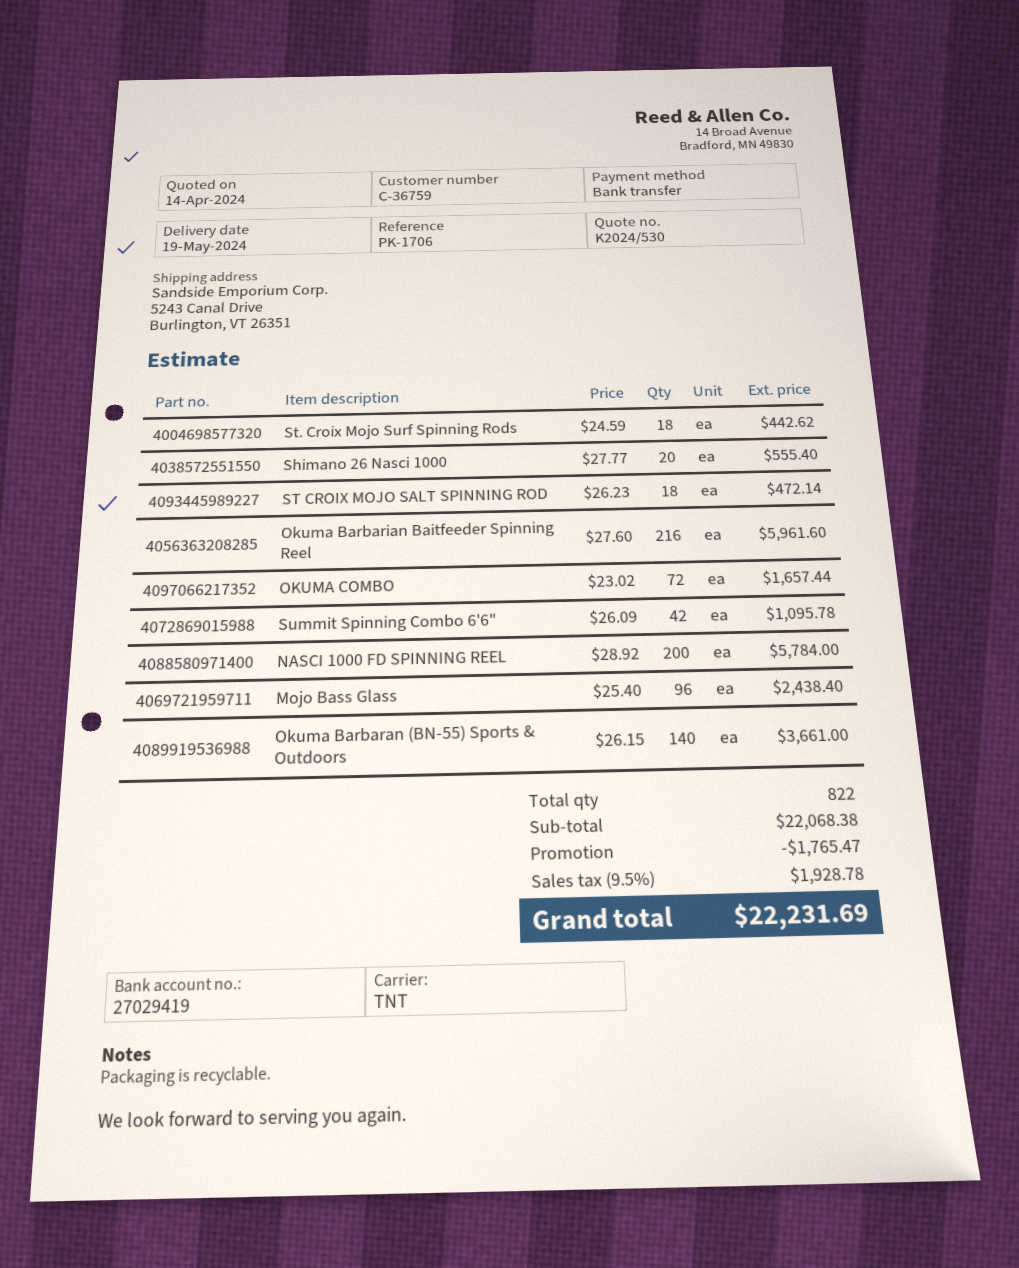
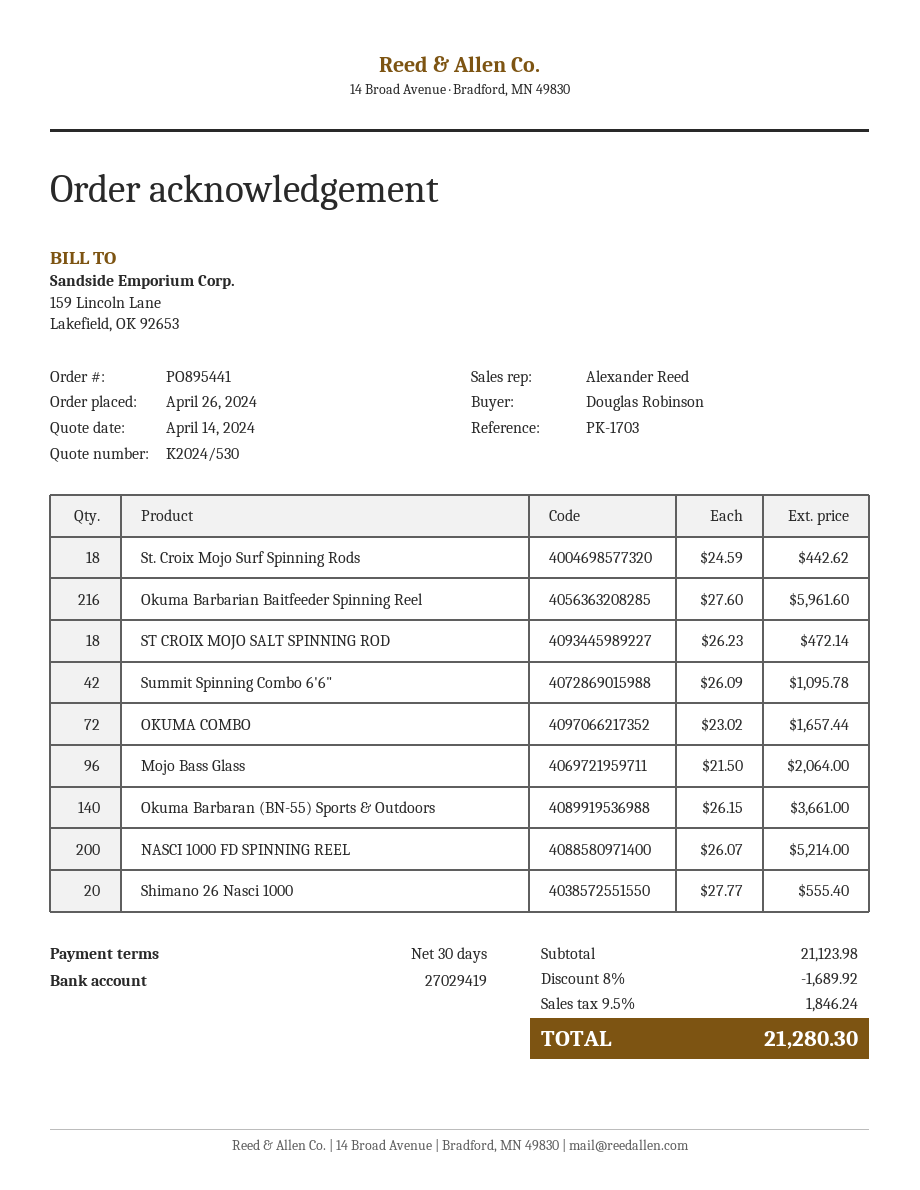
reference: PK-1706 -> PK-1703
NASCI 1000 FD SPINNING REEL: 200 x 28.92 = 5784.00 -> 200 x 26.07 = 5214.00
Mojo Bass Glass: 96 x 25.40 = 2438.40 -> 96 x 21.50 = 2064.00
subtotal: 22068.38 -> 21123.98
discount: 1765.47 -> 1689.92
tax: 9.5% = 1928.78 -> 9.5% = 1846.24
total: 22231.69 -> 21280.30

